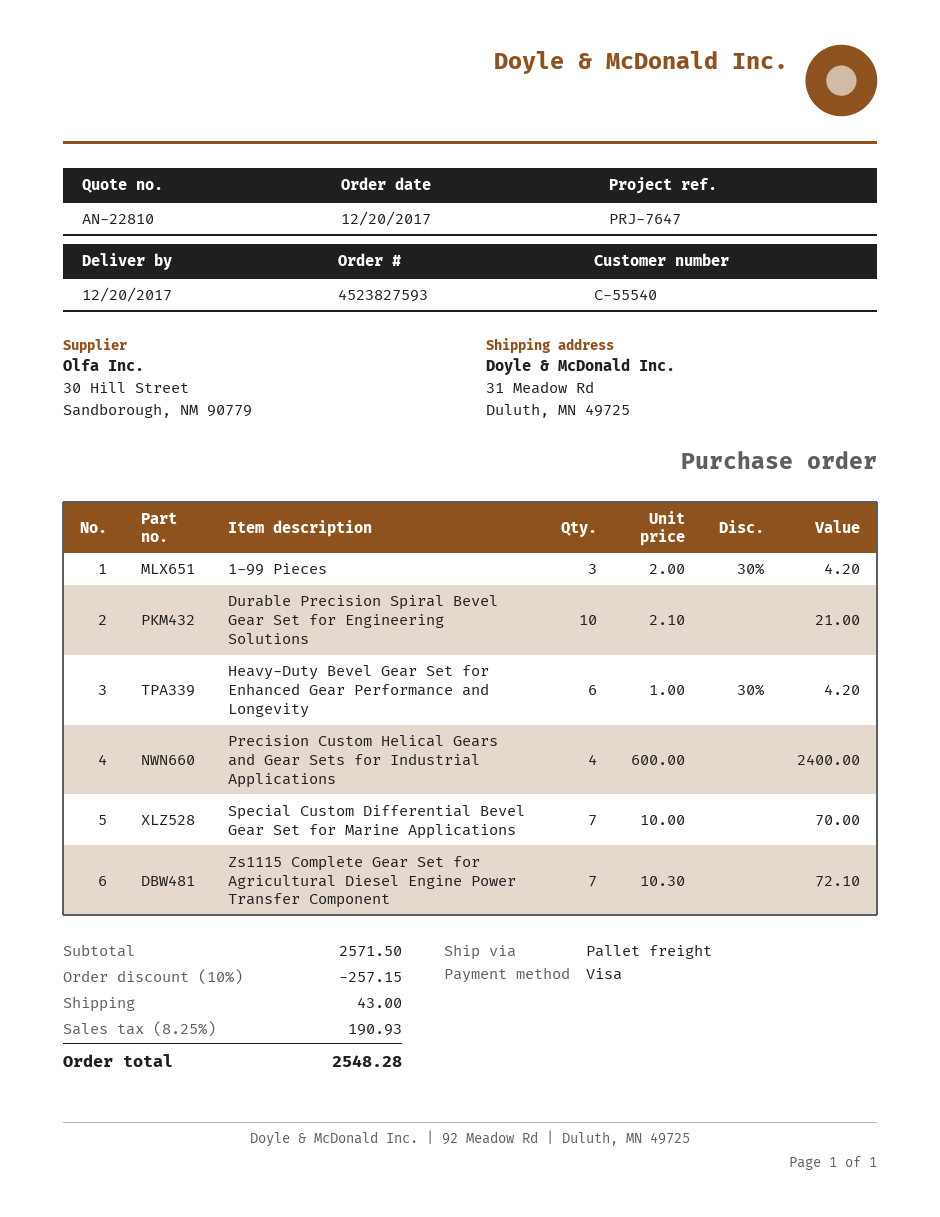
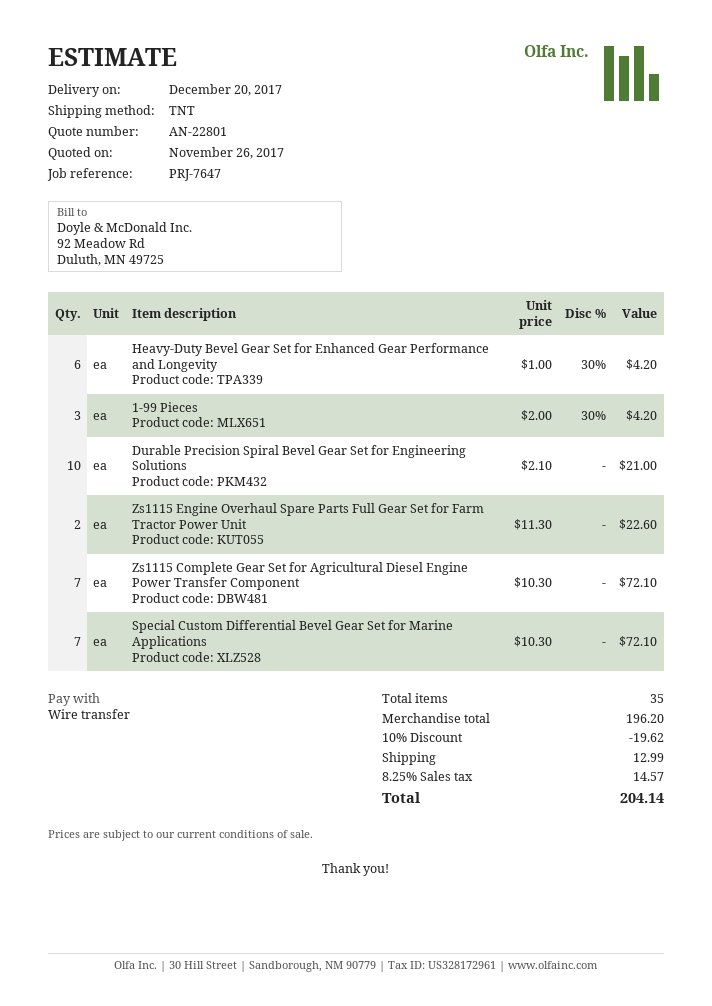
quote number: AN-22810 -> AN-22801
payment method: Visa -> bank transfer
shipping method: pallet freight -> TNT
Precision Custom Helical Gears and Gear Sets for Industrial Applications: 4 x 600.00 = 2400.00 -> none
Special Custom Differential Bevel Gear Set for Marine Applications: 7 x 10.00 = 70.00 -> 7 x 10.30 = 72.10
Zs1115 Engine Overhaul Spare Parts Full Gear Set for Farm Tractor Power Unit: none -> 2 x 11.30 = 22.60
subtotal: 2571.50 -> 196.20
discount: 10% = 257.15 -> 10% = 19.62
shipping: 43.00 -> 12.99
tax: 8.25% = 190.93 -> 8.25% = 14.57
total: 2548.28 -> 204.14

